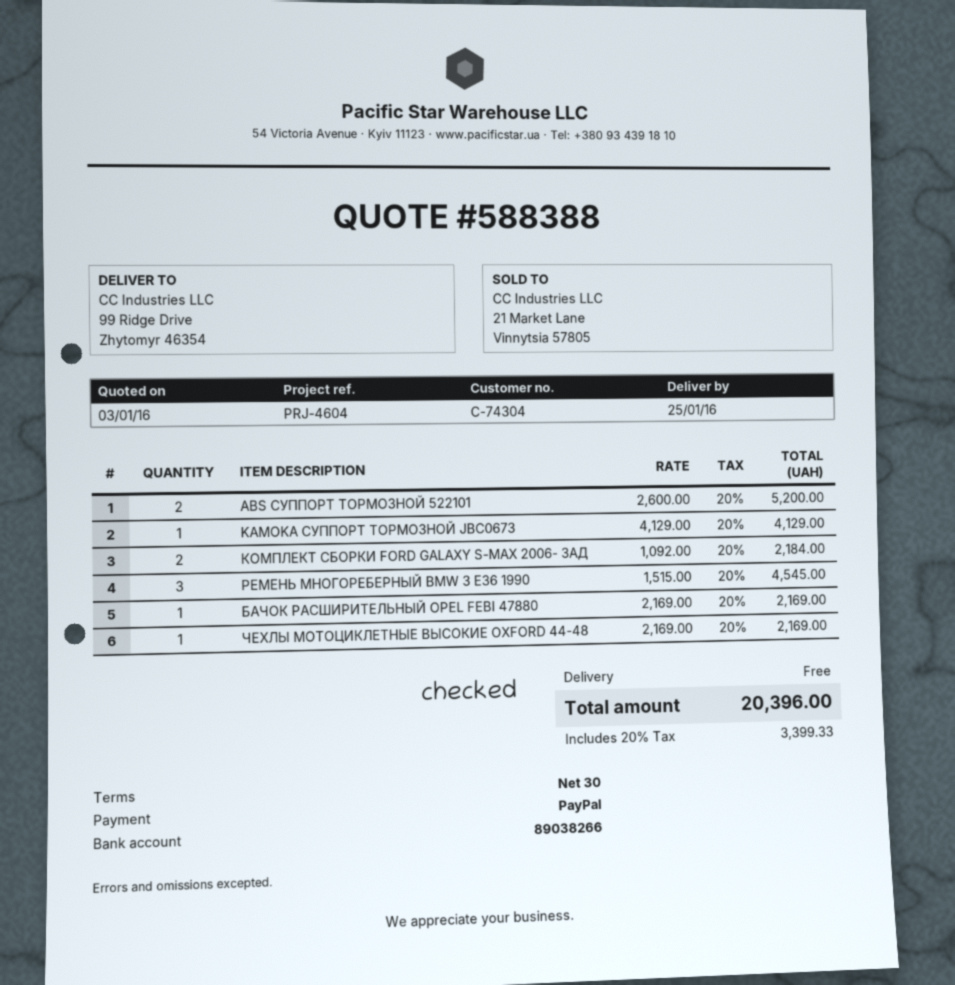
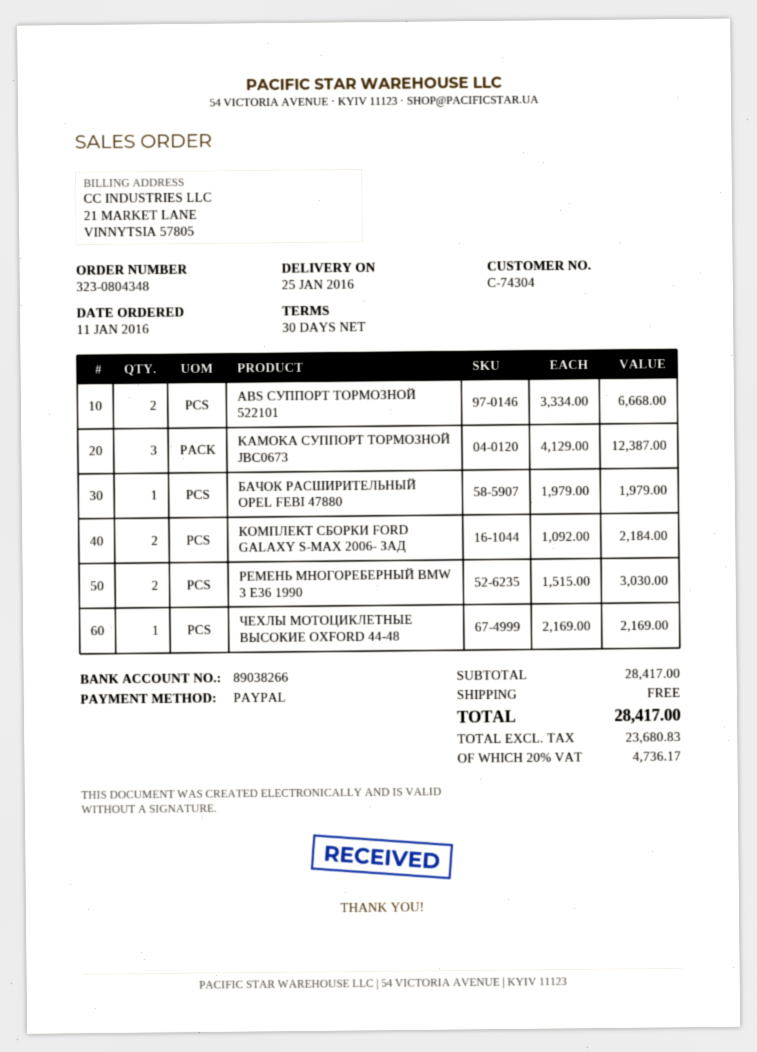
ABS СУППОРТ ТОРМОЗНОЙ 522101: 2 x 2600.00 = 5200.00 -> 2 x 3334.00 = 6668.00
KAMOKA СУППОРТ ТОРМОЗНОЙ JBC0673: 1 x 4129.00 = 4129.00 -> 3 x 4129.00 = 12387.00
РЕМЕНЬ МНОГОРЕБЕРНЫЙ BMW 3 E36 1990: 3 x 1515.00 = 4545.00 -> 2 x 1515.00 = 3030.00
БАЧОК РАСШИРИТЕЛЬНЫЙ OPEL FEBI 47880: 1 x 2169.00 = 2169.00 -> 1 x 1979.00 = 1979.00
tax: 20% = 3399.33 -> 20% = 4736.17
total: 20396.00 -> 28417.00

